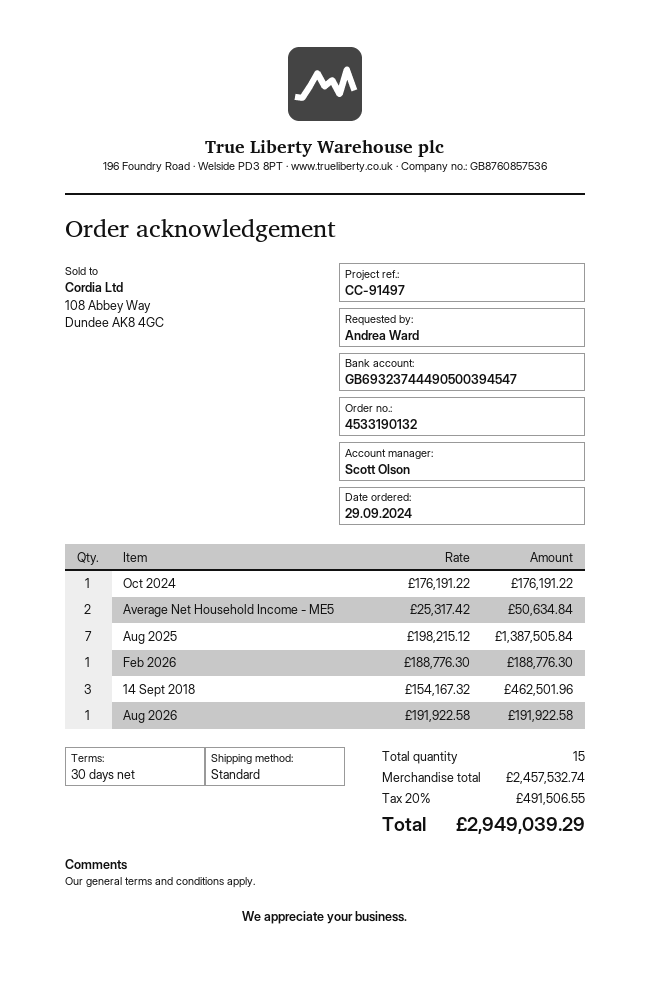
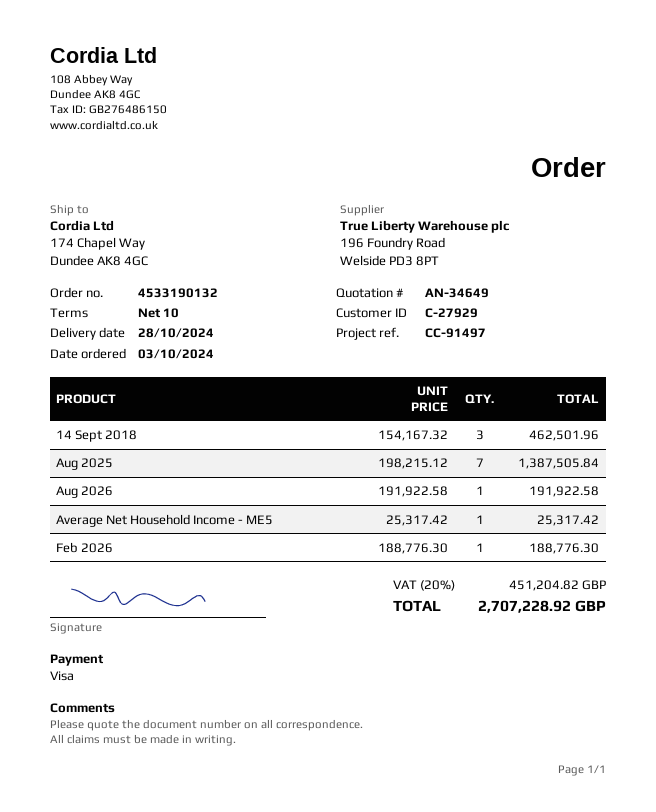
order date: 2024-09-29 -> 2024-10-03
payment terms: 30 days -> 10 days
Oct 2024: 1 x 176191.22 = 176191.22 -> none
Average Net Household Income - ME5: 2 x 25317.42 = 50634.84 -> 1 x 25317.42 = 25317.42
tax: 20% = 491506.55 -> 20% = 451204.82
total: 2949039.29 -> 2707228.92

